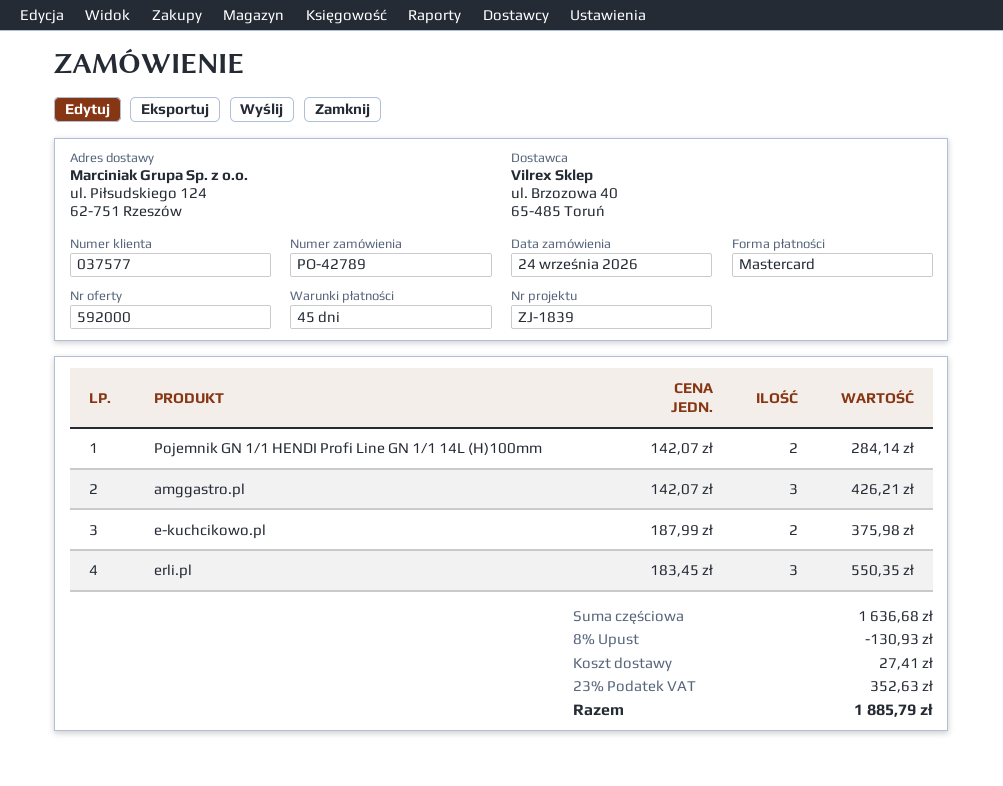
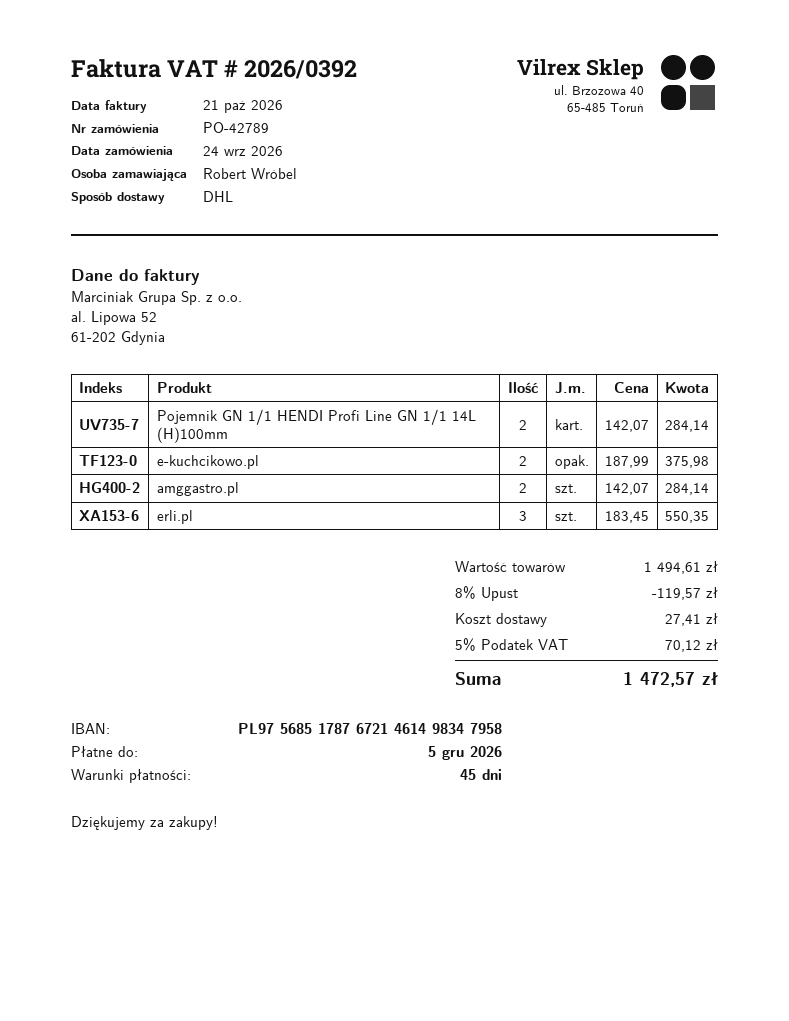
amggastro.pl: 3 x 142.07 = 426.21 -> 2 x 142.07 = 284.14
subtotal: 1636.68 -> 1494.61
discount: 8% = 130.93 -> 8% = 119.57
tax: 23% = 352.63 -> 5% = 70.12
total: 1885.79 -> 1472.57

